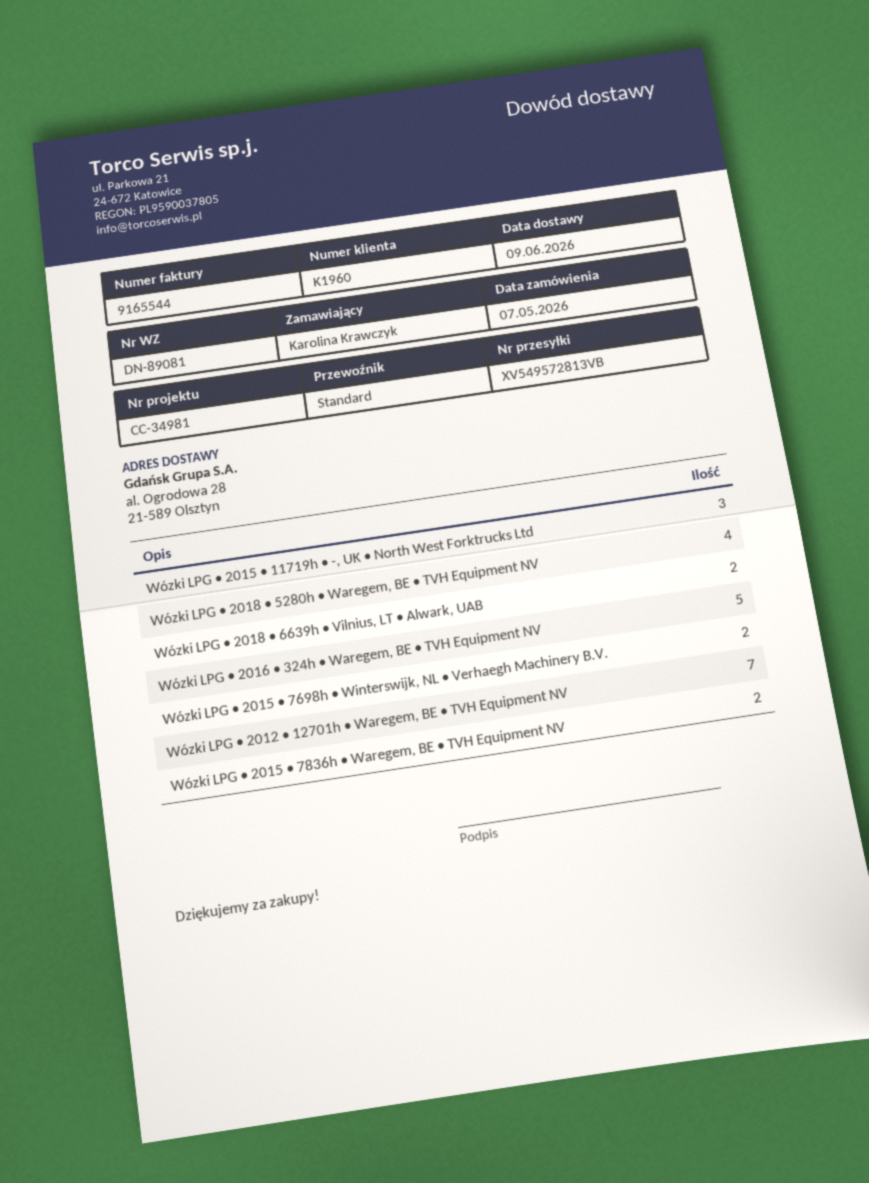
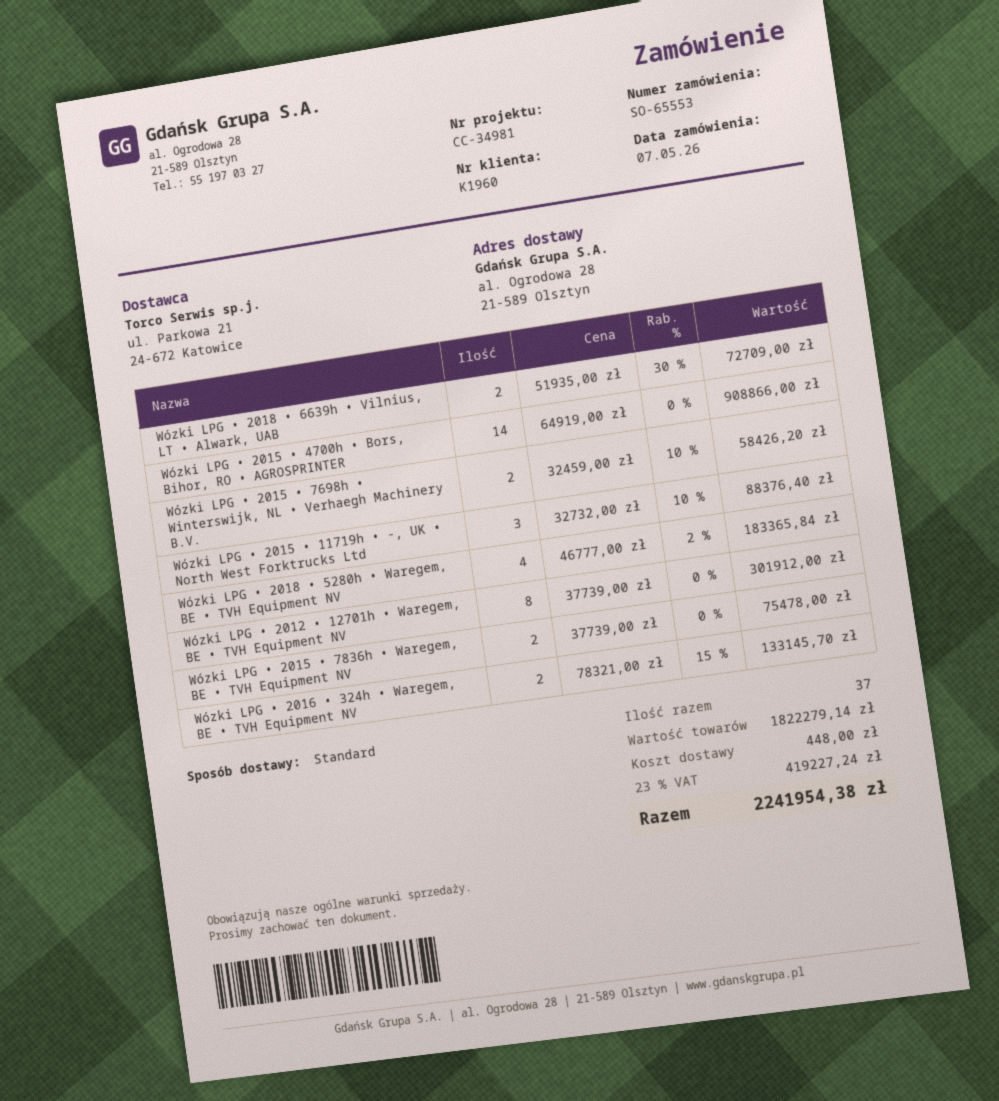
Wózki LPG • 2016 • 324h • Waregem, BE • TVH Equipment NV: 5 -> 2
Wózki LPG • 2012 • 12701h • Waregem, BE • TVH Equipment NV: 7 -> 8
Wózki LPG • 2015 • 4700h • Bors, Bihor, RO • AGROSPRINTER: none -> 14

